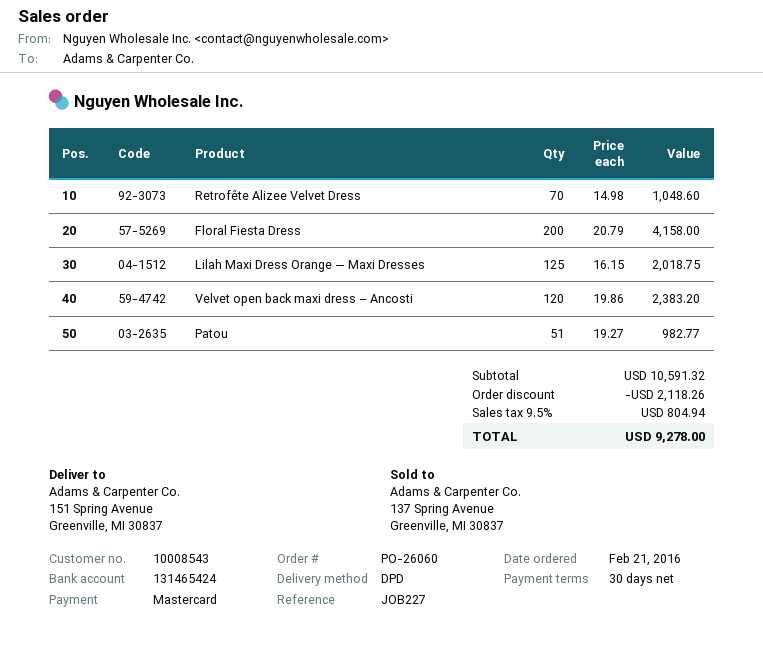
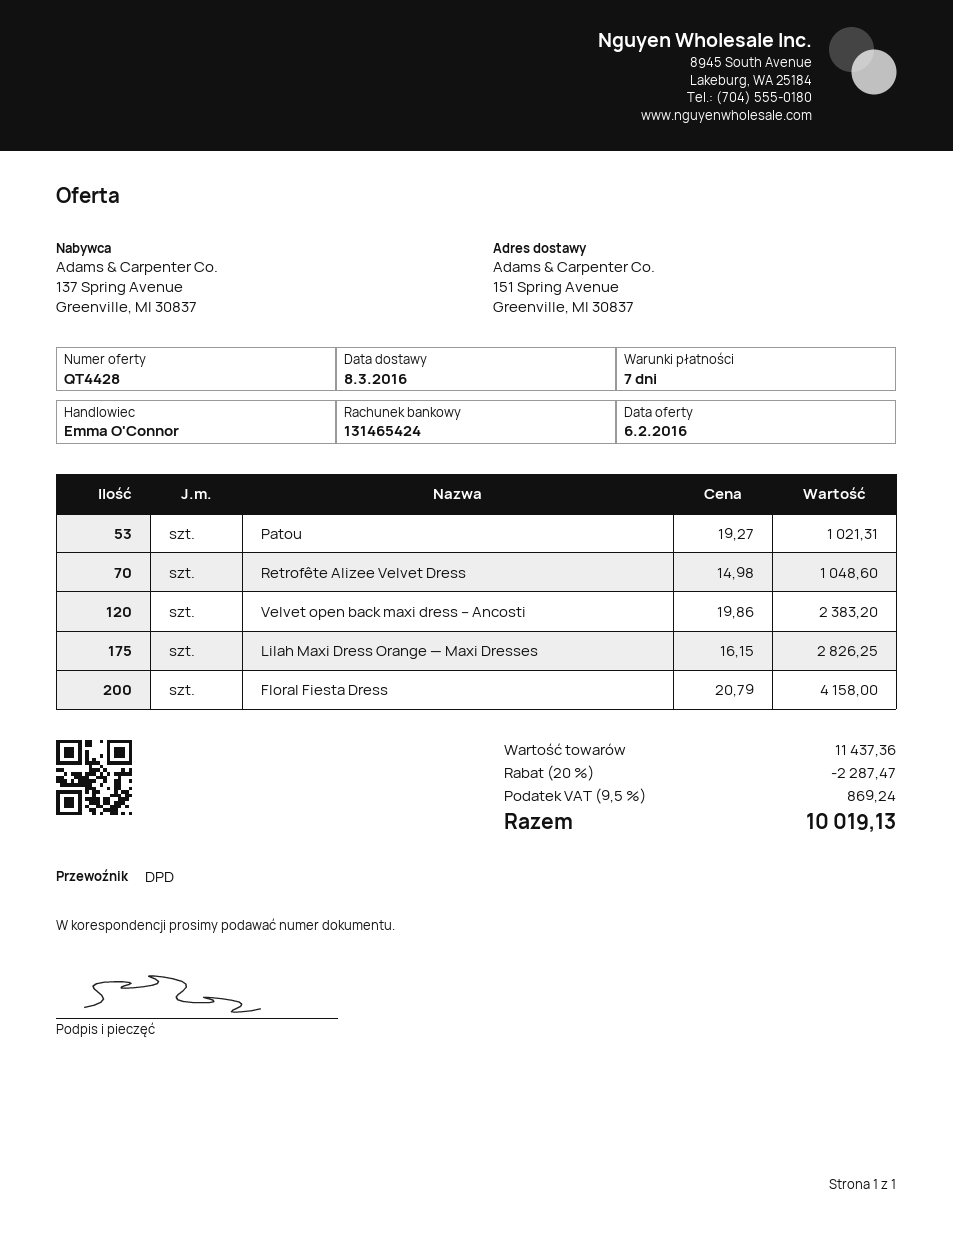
payment terms: 30 days -> 7 days
Lilah Maxi Dress Orange — Maxi Dresses: 125 x 16.15 = 2018.75 -> 175 x 16.15 = 2826.25
Patou: 51 x 19.27 = 982.77 -> 53 x 19.27 = 1021.31
subtotal: 10591.32 -> 11437.36
discount: 2118.26 -> 2287.47
tax: 9.5% = 804.94 -> 9.5% = 869.24
total: 9278.00 -> 10019.13

